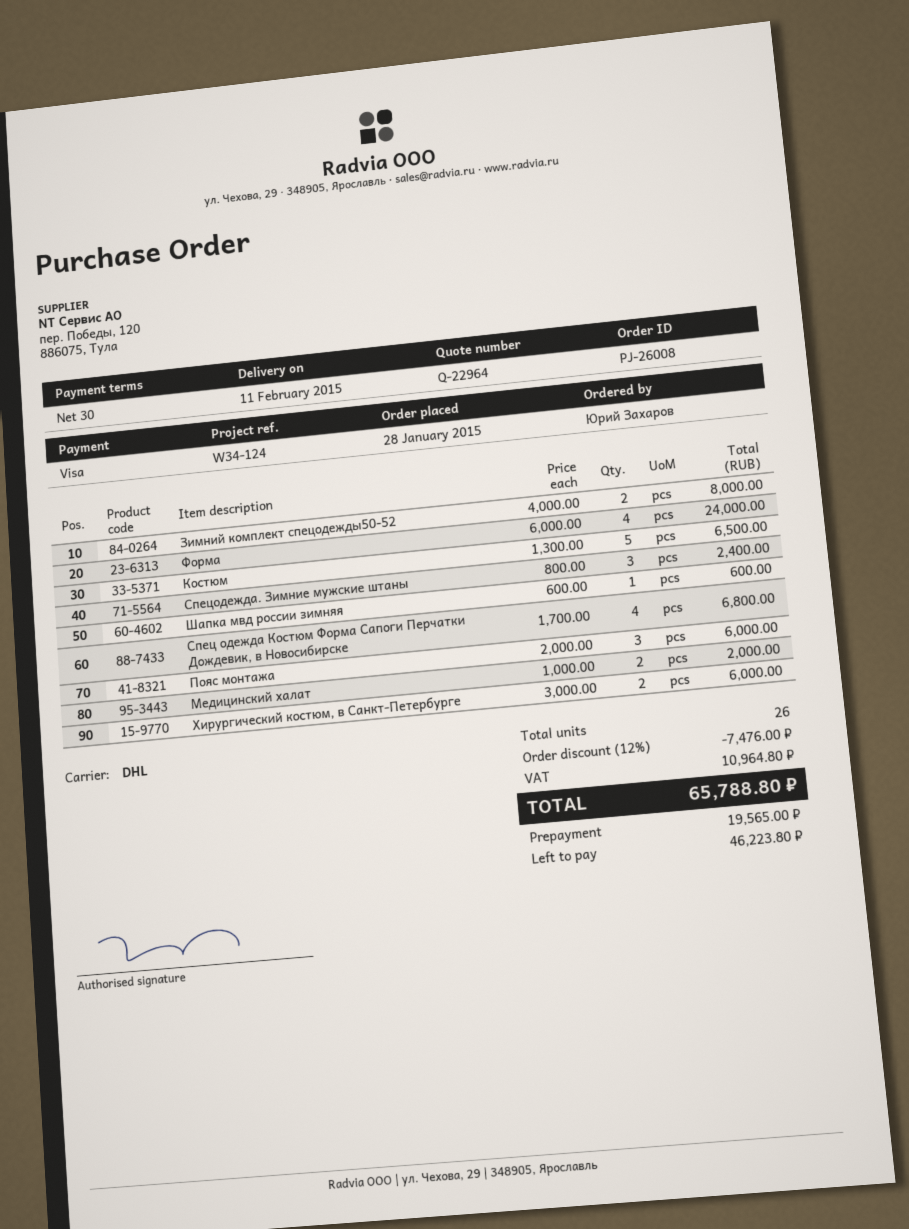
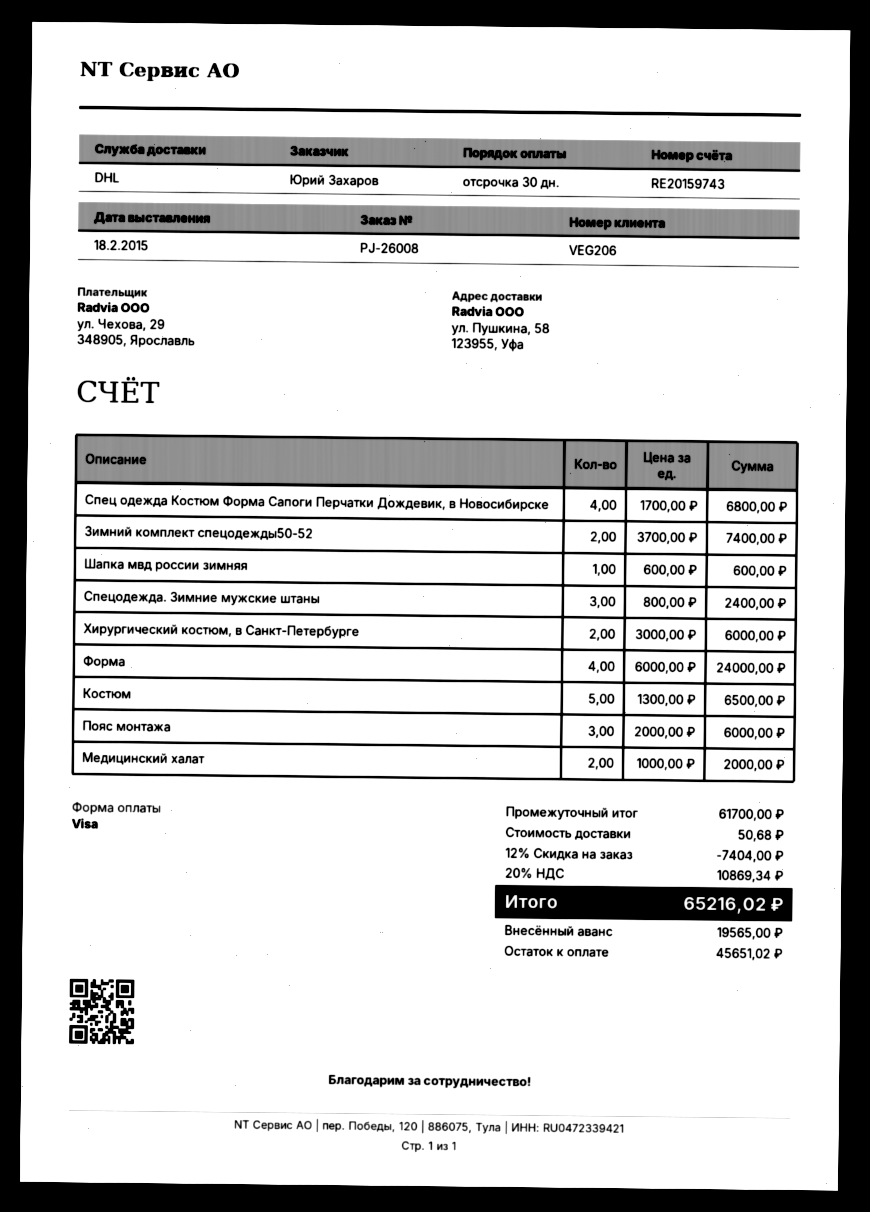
Зимний комплект спецодежды50-52: 2 x 4000.00 = 8000.00 -> 2 x 3700.00 = 7400.00
discount: 12% = 7476.00 -> 12% = 7404.00
shipping: none -> 50.68
tax: 10964.80 -> 10869.34
total: 65788.80 -> 65216.02
balance: 46223.80 -> 45651.02

